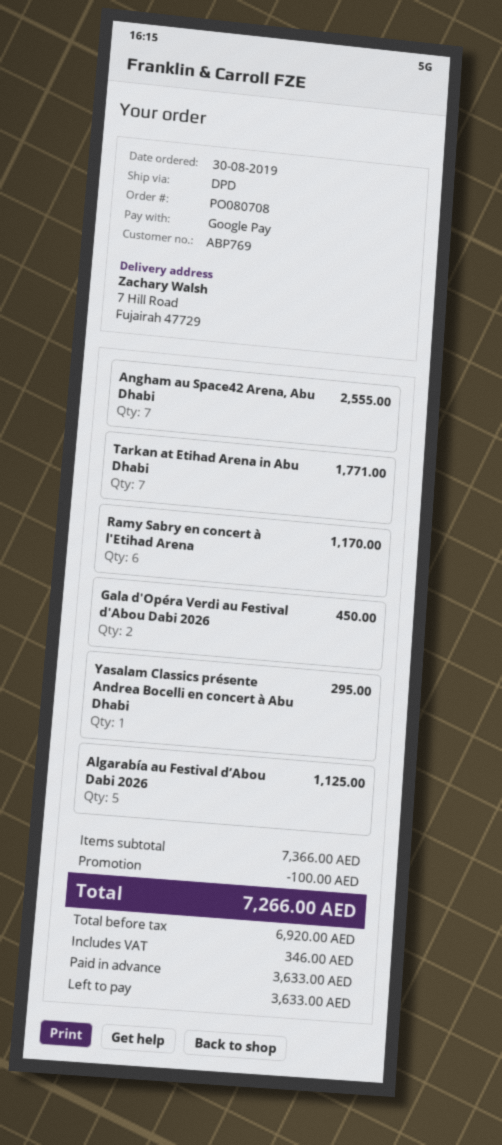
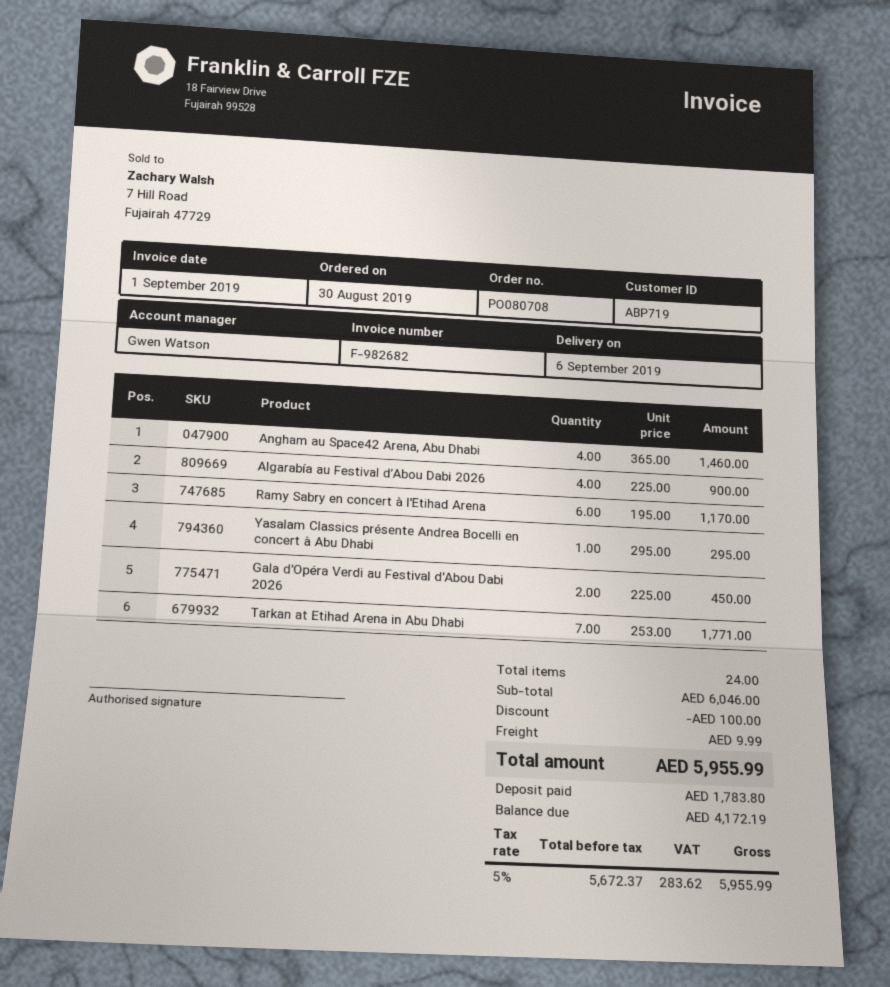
customer number: ABP769 -> ABP719
Angham au Space42 Arena, Abu Dhabi: 7 for 2555.00 -> 4 for 1460.00
Algarabía au Festival d’Abou Dabi 2026: 5 for 1125.00 -> 4 for 900.00
subtotal: 7366.00 -> 6046.00
shipping: none -> 9.99
net: 6920.00 -> 5672.37
tax: 346.00 -> 283.62
total: 7266.00 -> 5955.99
deposit: 3633.00 -> 1783.80
balance: 3633.00 -> 4172.19

